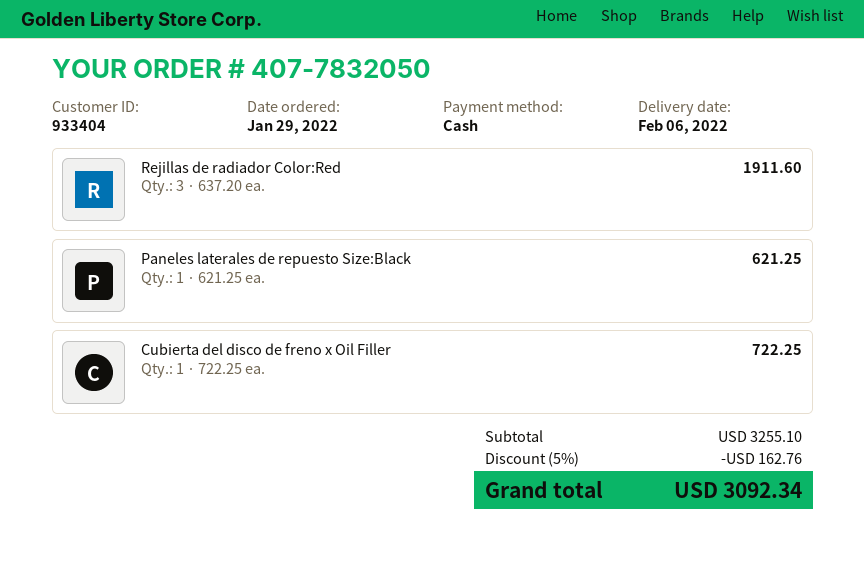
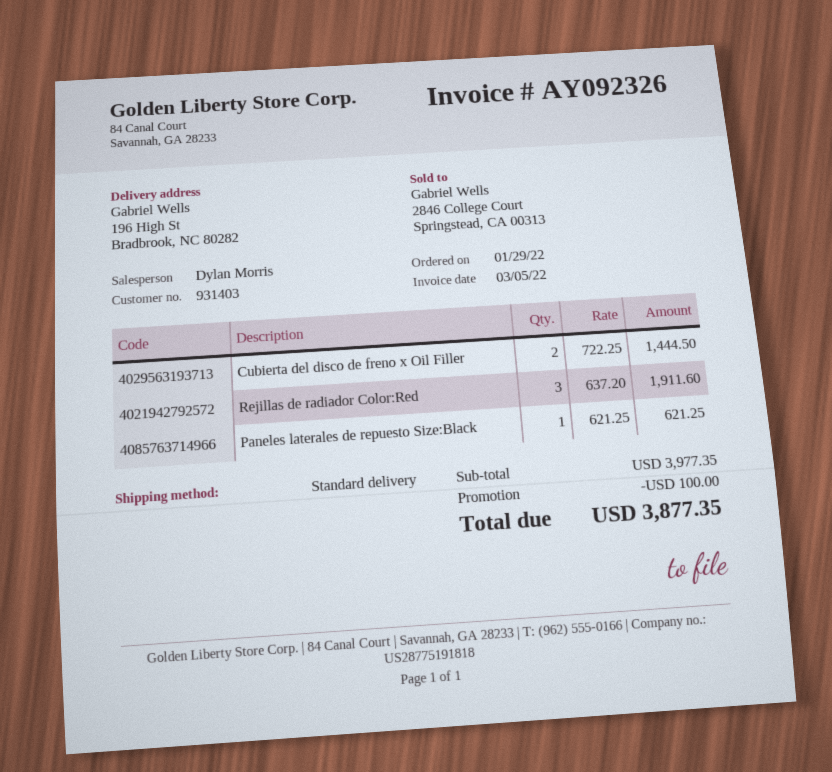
customer number: 933404 -> 931403
Cubierta del disco de freno x Oil Filler: 1 x 722.25 = 722.25 -> 2 x 722.25 = 1444.50
subtotal: 3255.10 -> 3977.35
discount: 162.76 -> 100.00
total: 3092.34 -> 3877.35

